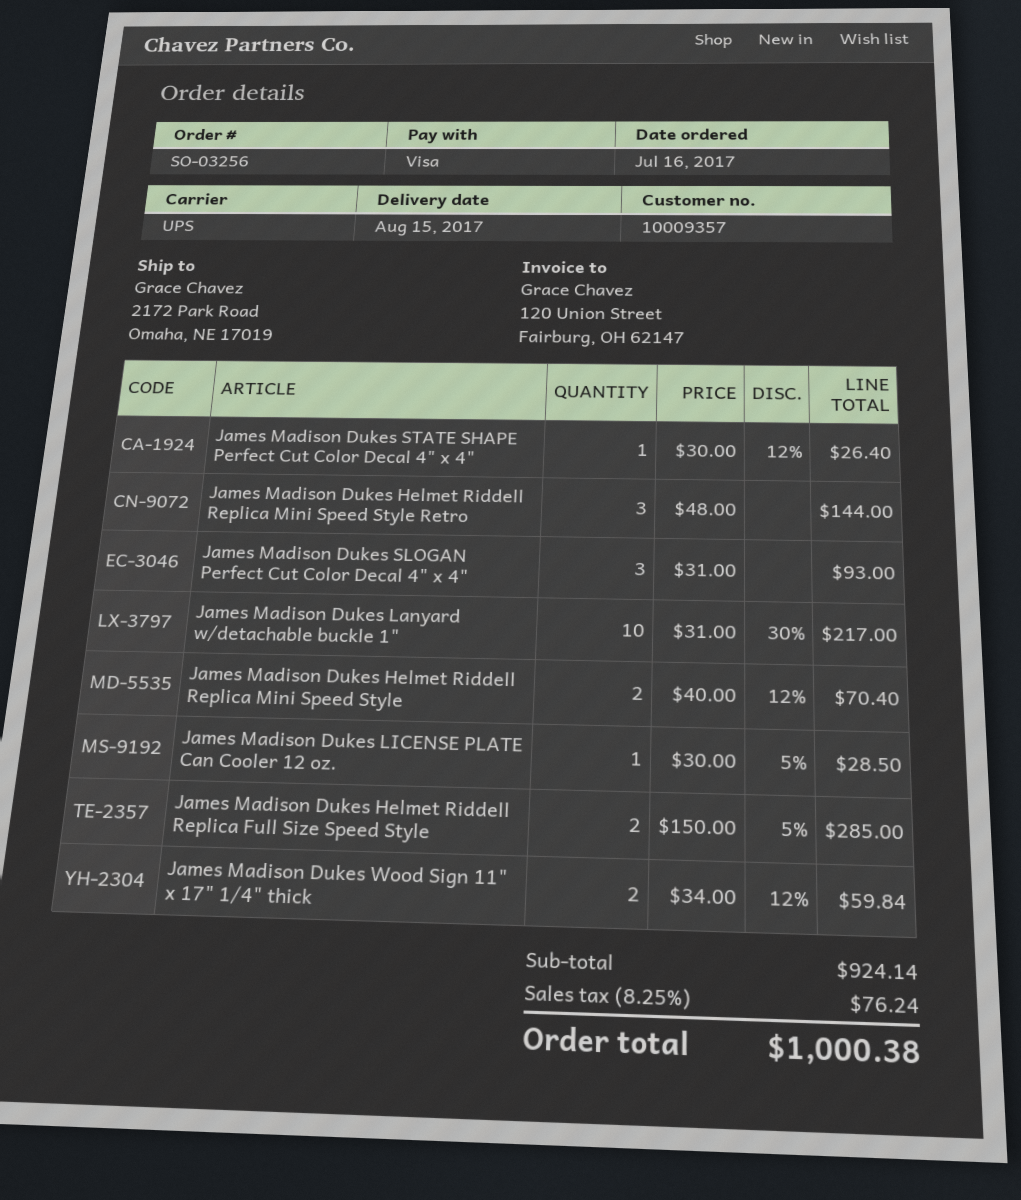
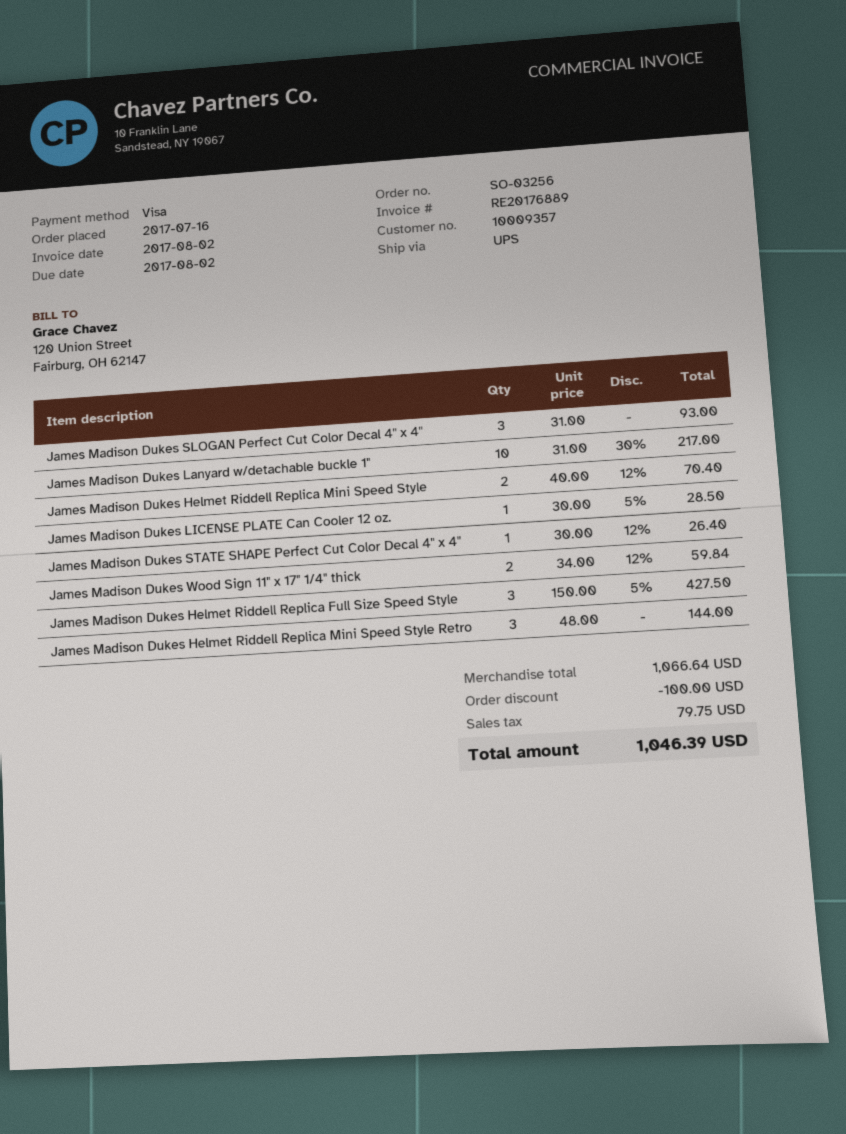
James Madison Dukes Helmet Riddell Replica Full Size Speed Style: 2 x 150.00 - 5% = 285.00 -> 3 x 150.00 - 5% = 427.50
subtotal: 924.14 -> 1066.64
discount: none -> 100.00
tax: 76.24 -> 79.75
total: 1000.38 -> 1046.39

